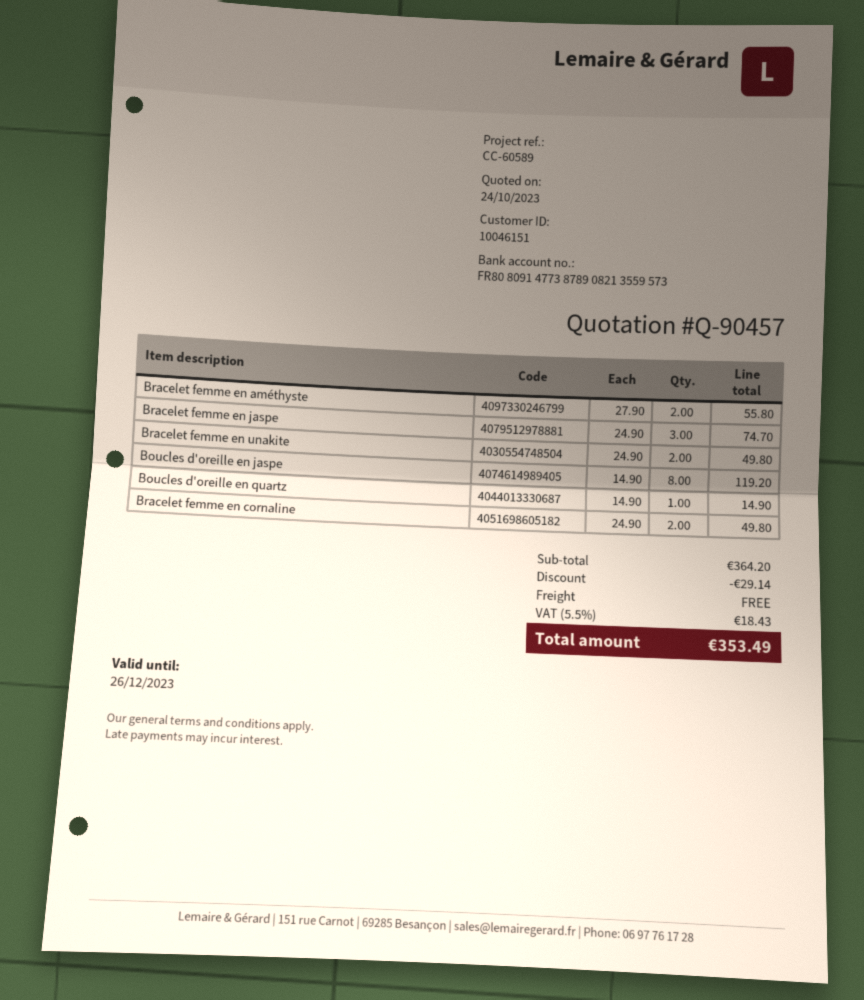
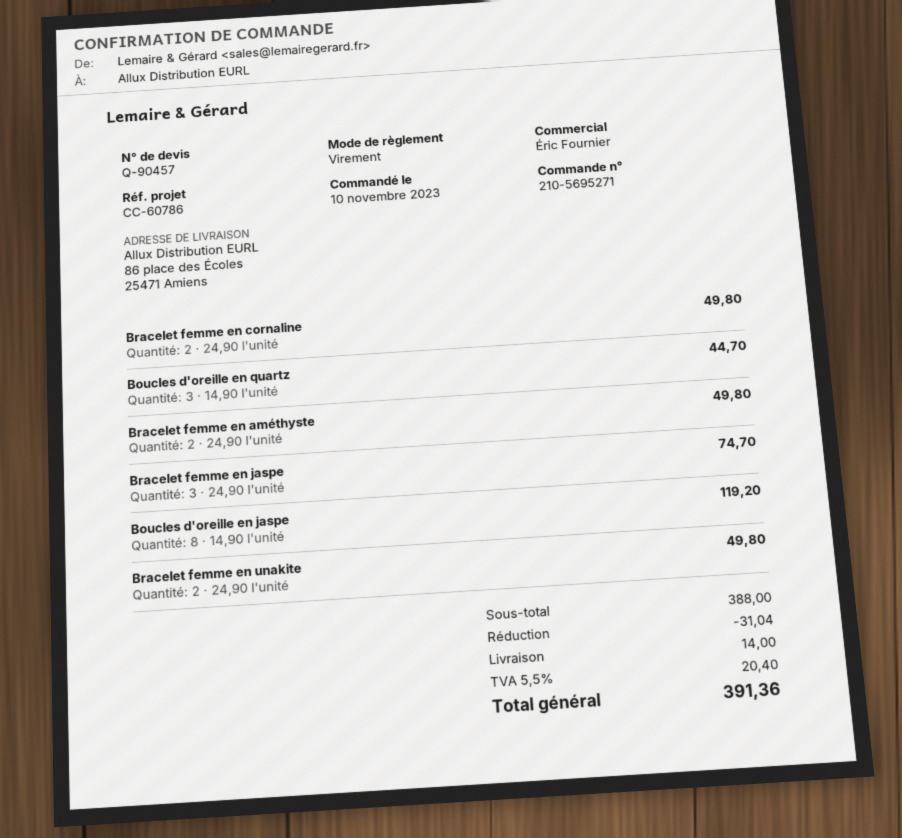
reference: CC-60589 -> CC-60786
Bracelet femme en améthyste: 2 x 27.90 = 55.80 -> 2 x 24.90 = 49.80
Boucles d'oreille en quartz: 1 x 14.90 = 14.90 -> 3 x 14.90 = 44.70
subtotal: 364.20 -> 388.00
discount: 29.14 -> 31.04
shipping: 0.00 -> 14.00
tax: 5.5% = 18.43 -> 5.5% = 20.40
total: 353.49 -> 391.36

